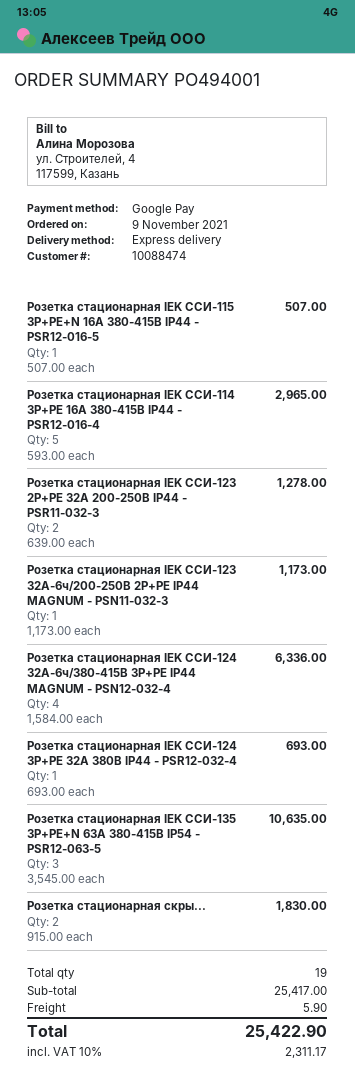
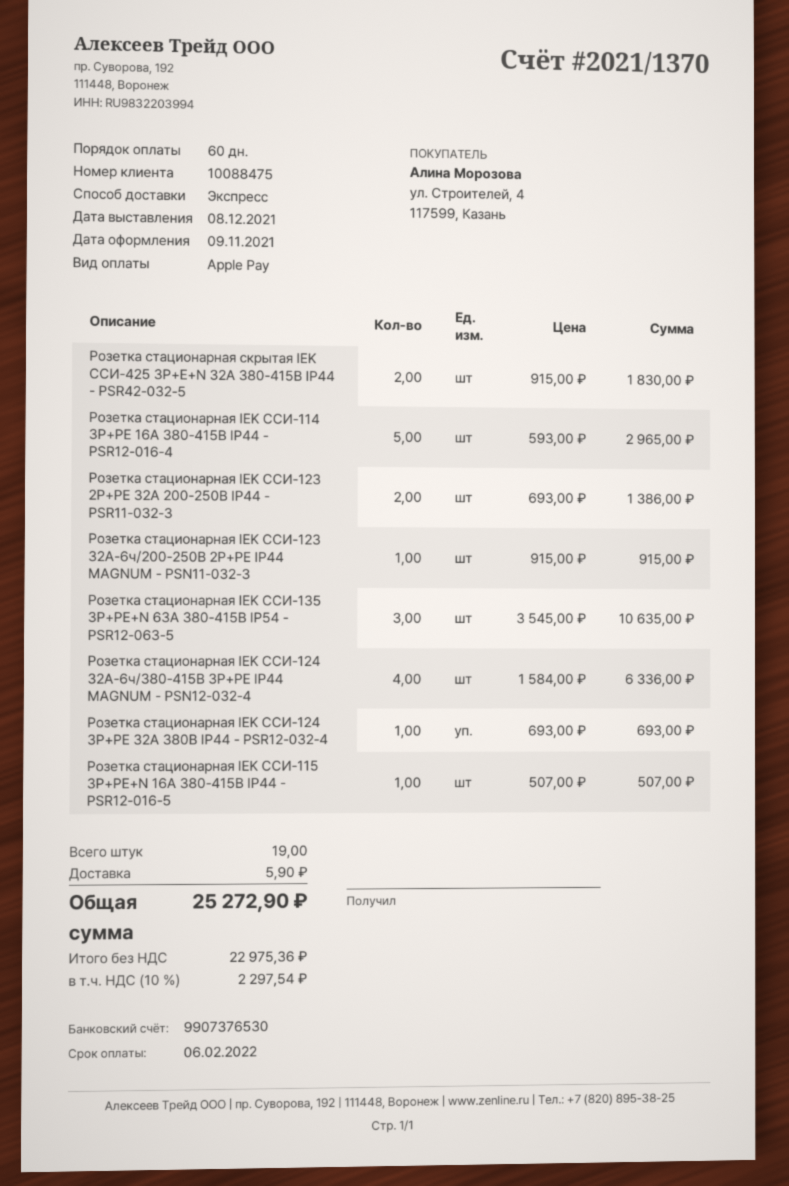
customer number: 10088474 -> 10088475
payment method: Google Pay -> Apple Pay
Розетка стационарная IEK ССИ-123 2P+PE 32А 200-250В IP44 - PSR11-032-3: 2 x 639.00 = 1278.00 -> 2 x 693.00 = 1386.00
Розетка стационарная IEK ССИ-123 32А-6ч/200-250В 2P+PE IP44 MAGNUM - PSN11-032-3: 1 x 1173.00 = 1173.00 -> 1 x 915.00 = 915.00
tax: 10% = 2311.17 -> 10% = 2297.54
total: 25422.90 -> 25272.90

